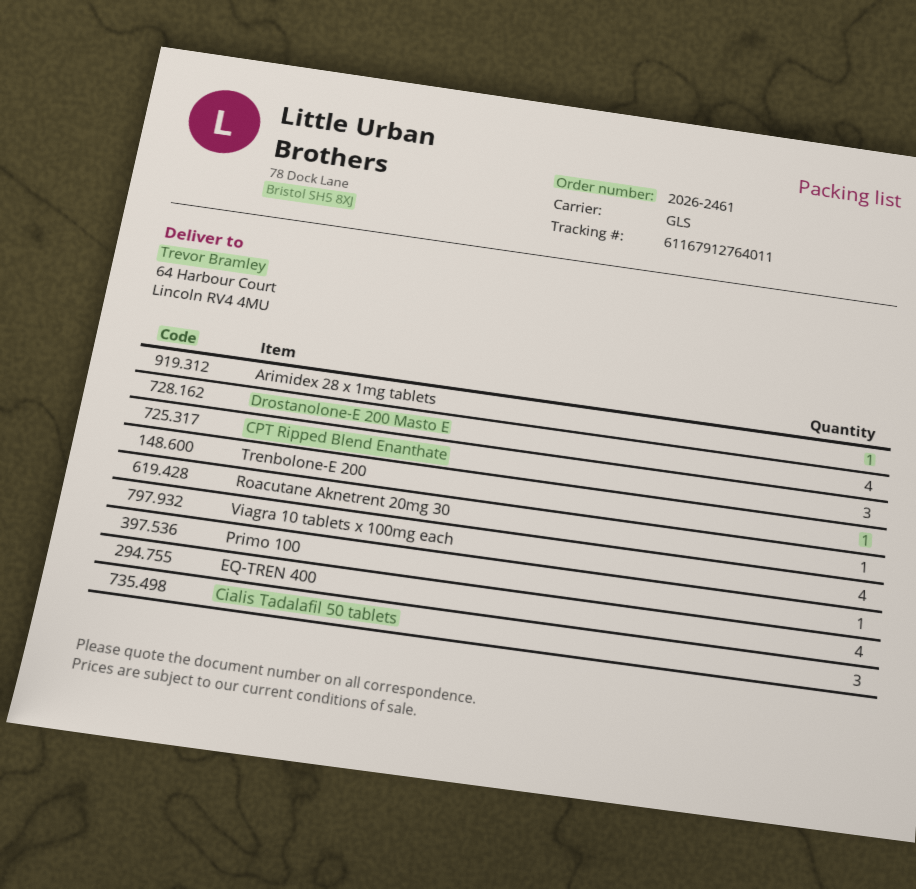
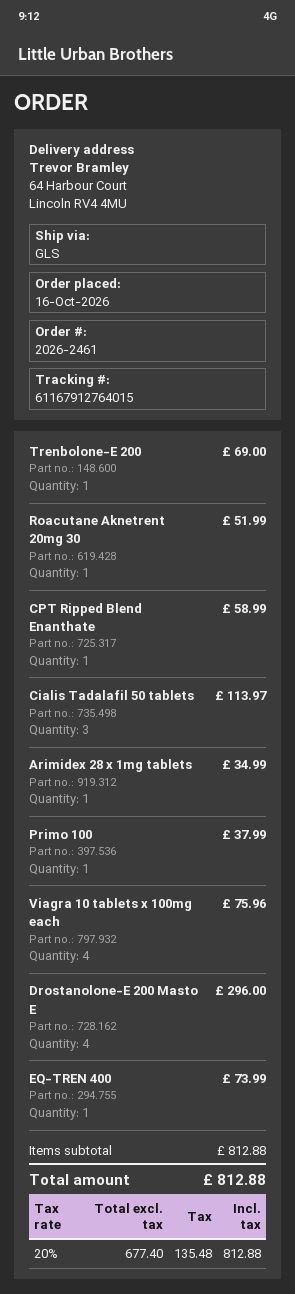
tracking number: 61167912764011 -> 61167912764015
CPT Ripped Blend Enanthate: 3 -> 1
EQ-TREN 400: 4 -> 1

